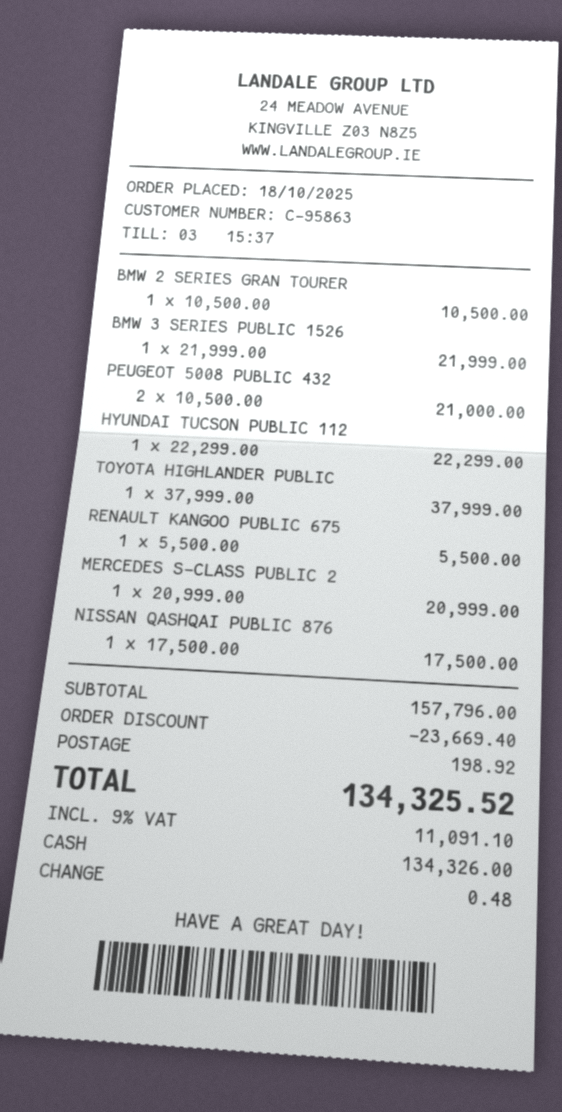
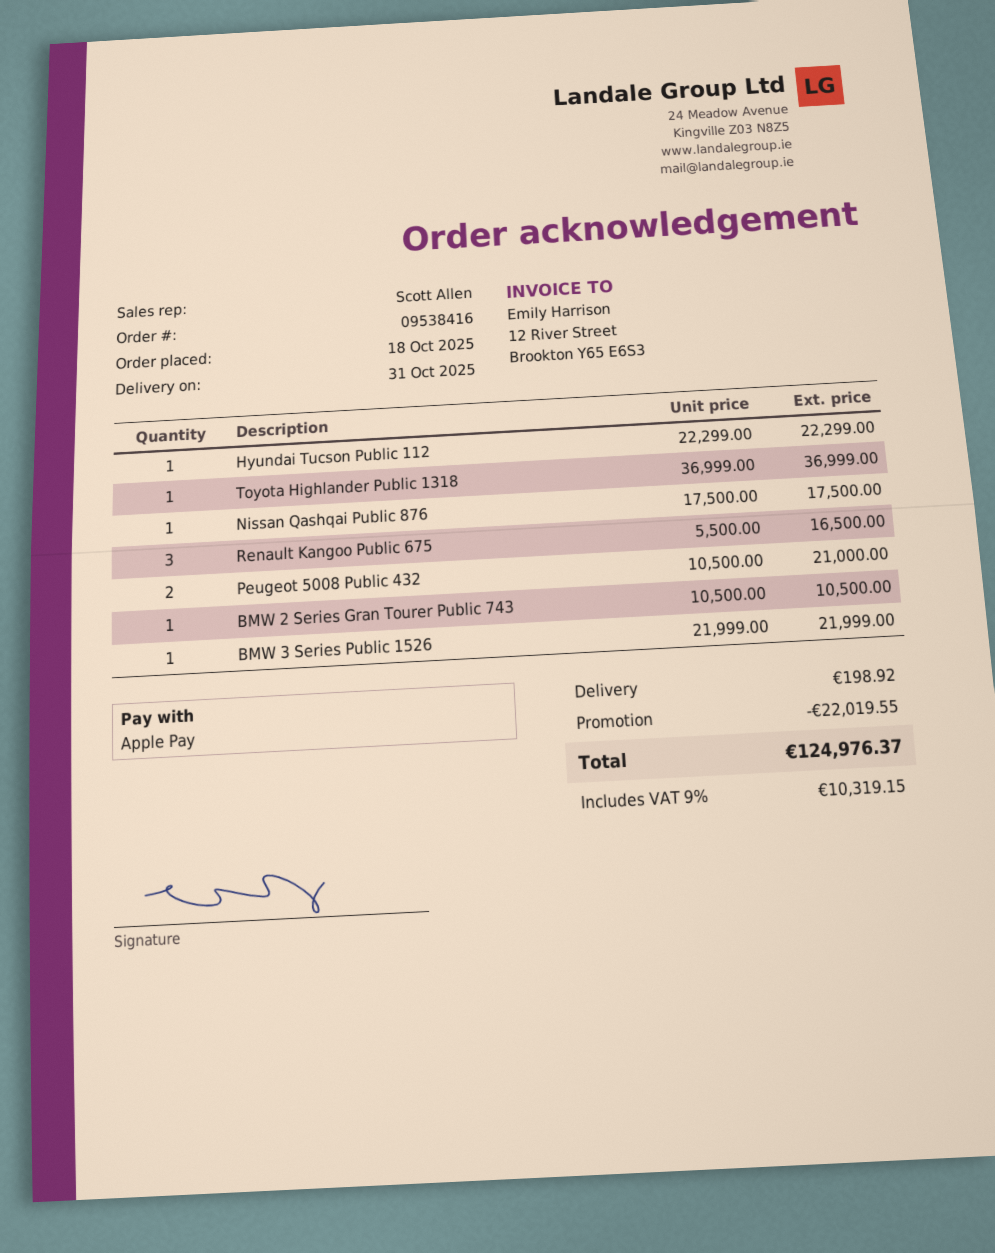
payment method: cash -> Apple Pay
TOYOTA HIGHLANDER PUBLIC: 1 x 37999.00 = 37999.00 -> 1 x 36999.00 = 36999.00
RENAULT KANGOO PUBLIC 675: 1 x 5500.00 = 5500.00 -> 3 x 5500.00 = 16500.00
MERCEDES S-CLASS PUBLIC 2: 1 x 20999.00 = 20999.00 -> none
discount: 23669.40 -> 22019.55
tax: 9% = 11091.10 -> 9% = 10319.15
total: 134325.52 -> 124976.37

